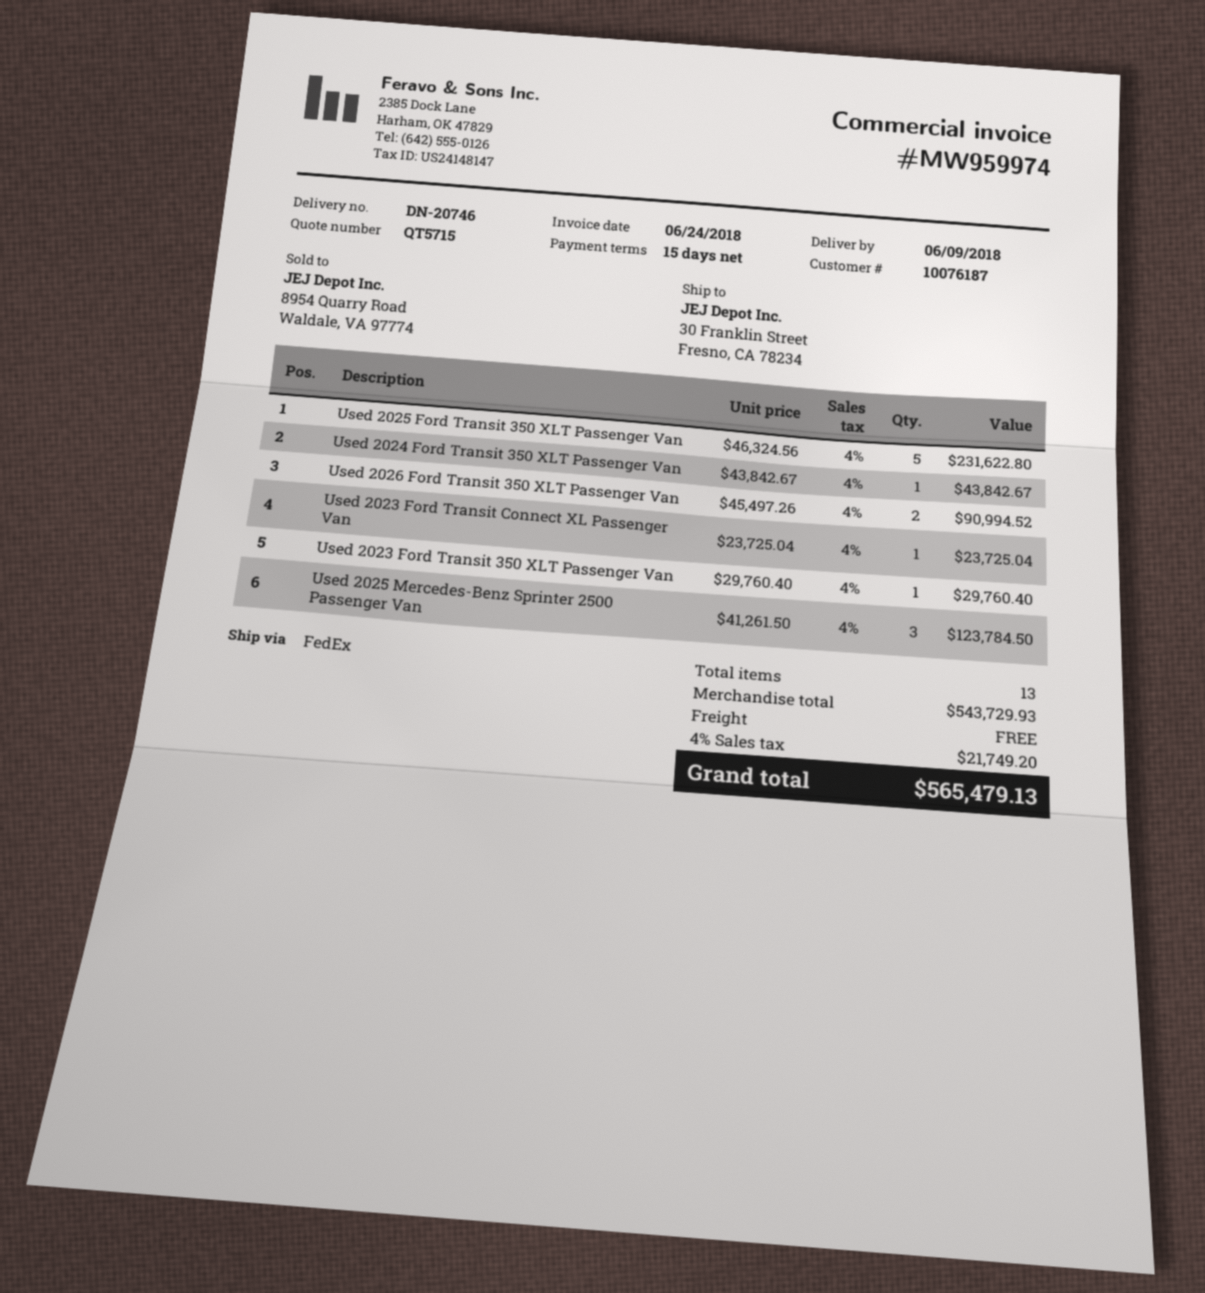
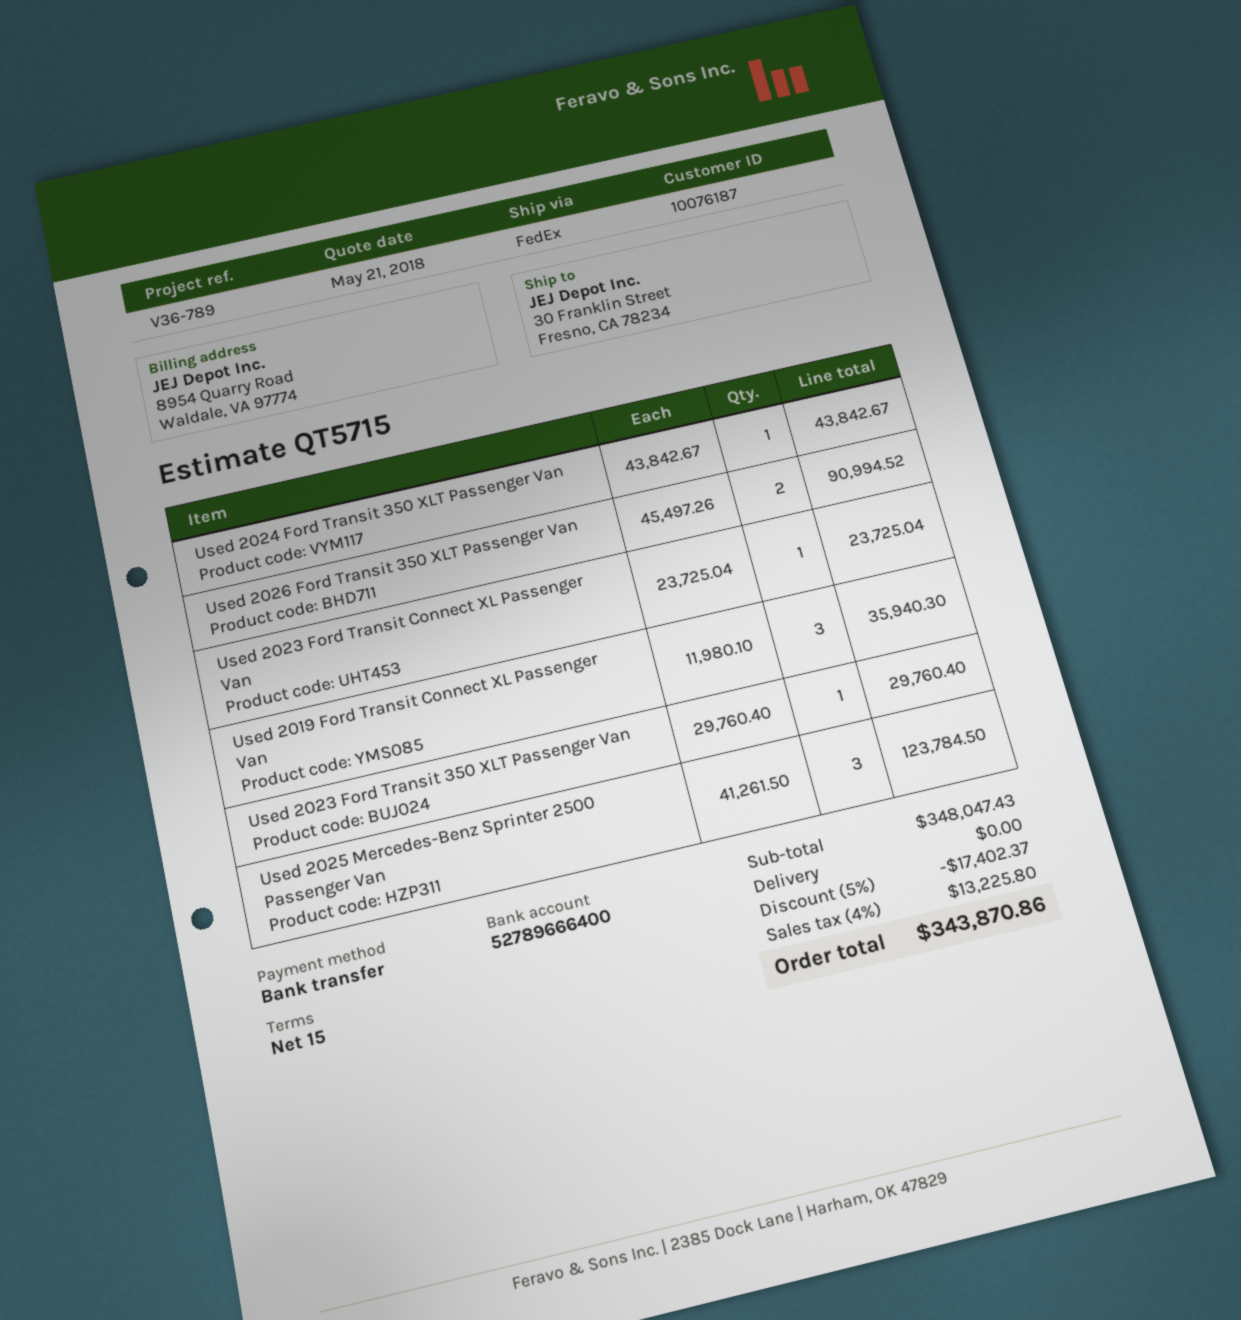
Used 2025 Ford Transit 350 XLT Passenger Van: 5 x 46324.56 = 231622.80 -> none
Used 2019 Ford Transit Connect XL Passenger Van: none -> 3 x 11980.10 = 35940.30
subtotal: 543729.93 -> 348047.43
discount: none -> 5% = 17402.37
tax: 4% = 21749.20 -> 4% = 13225.80
total: 565479.13 -> 343870.86

